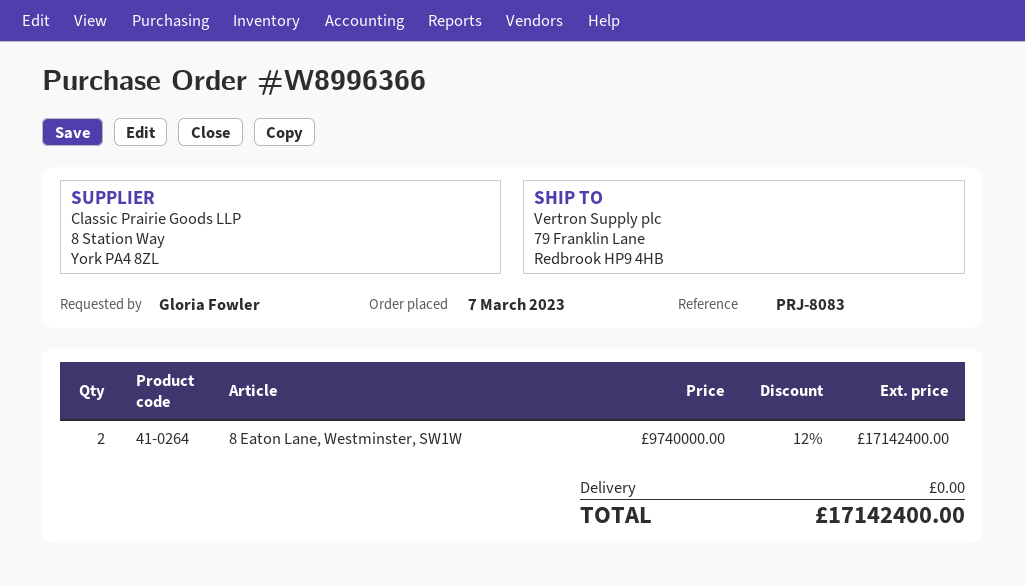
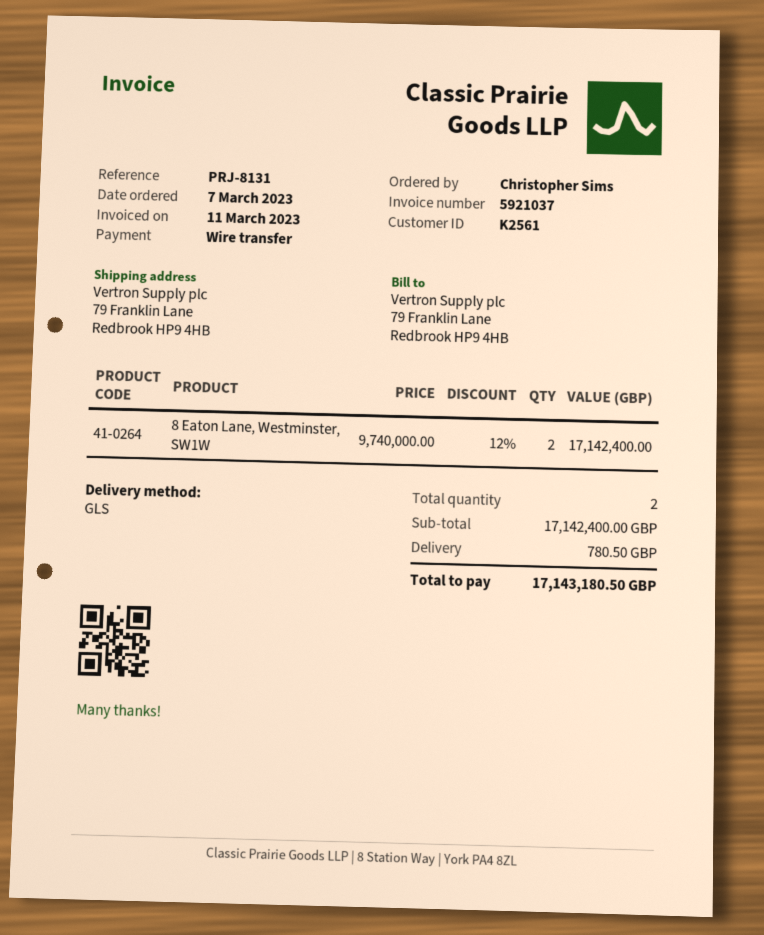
reference: PRJ-8083 -> PRJ-8131
ordered by: Gloria Fowler -> Christopher Sims
shipping: 0.00 -> 780.50
total: 17142400.00 -> 17143180.50

